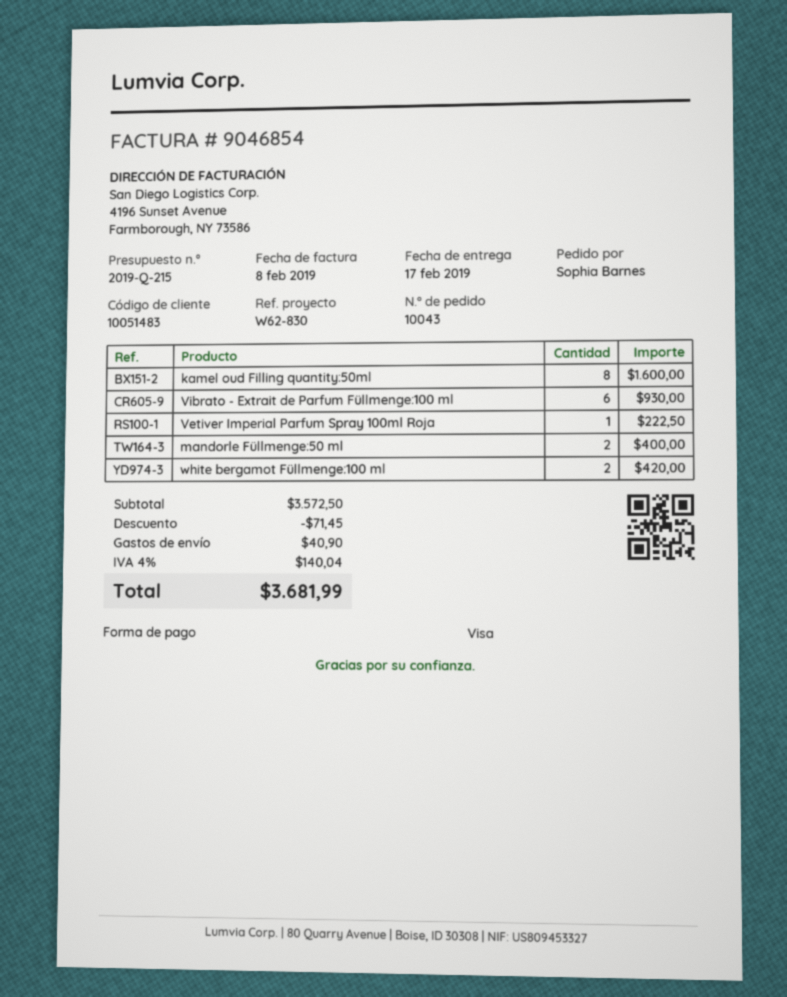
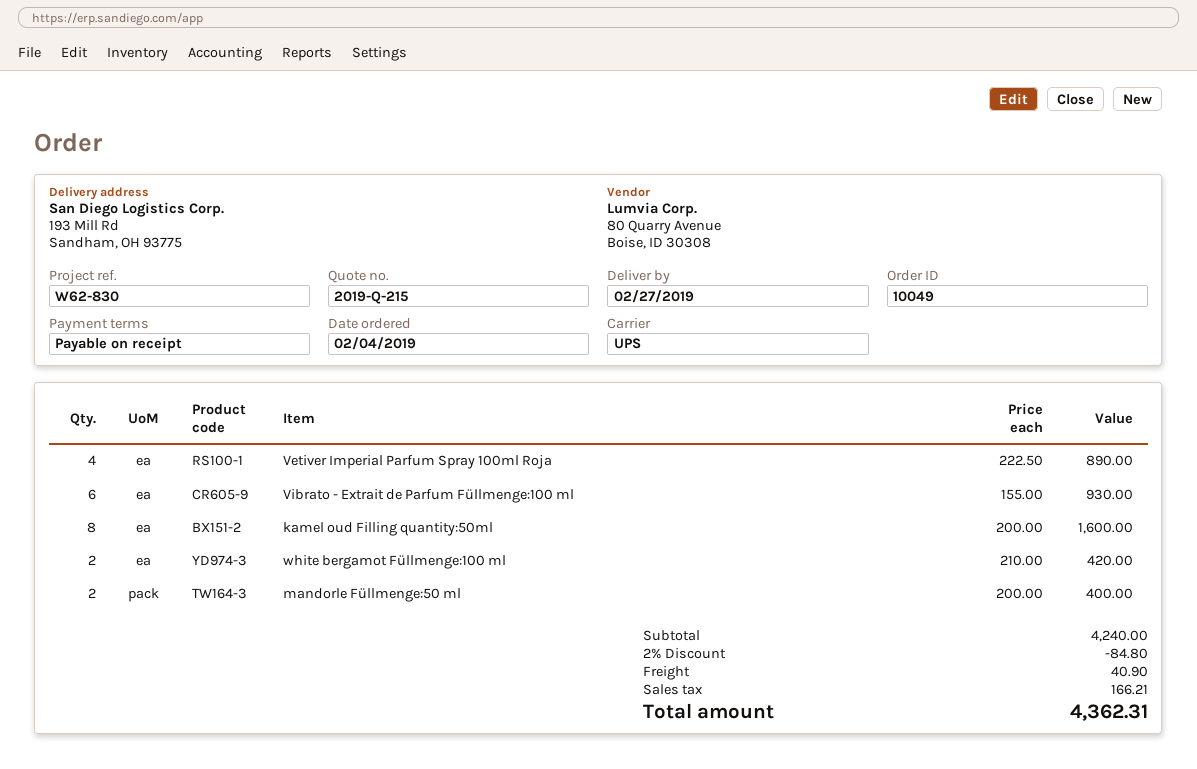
order number: 10043 -> 10049
delivery date: 2019-02-17 -> 2019-02-27
Vetiver Imperial Parfum Spray 100ml Roja: 1 for 222.50 -> 4 for 890.00
subtotal: 3572.50 -> 4240.00
discount: 71.45 -> 84.80
tax: 140.04 -> 166.21
total: 3681.99 -> 4362.31

